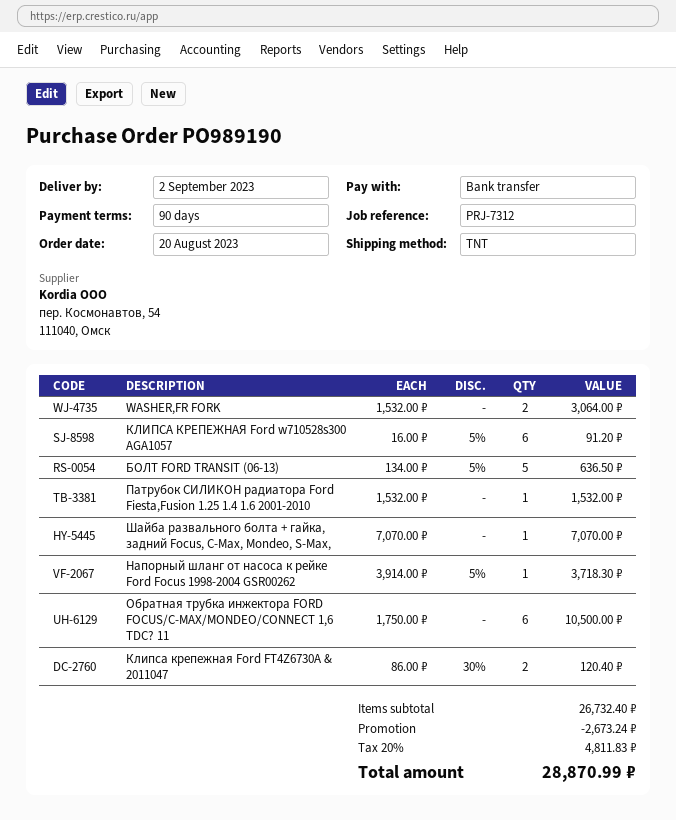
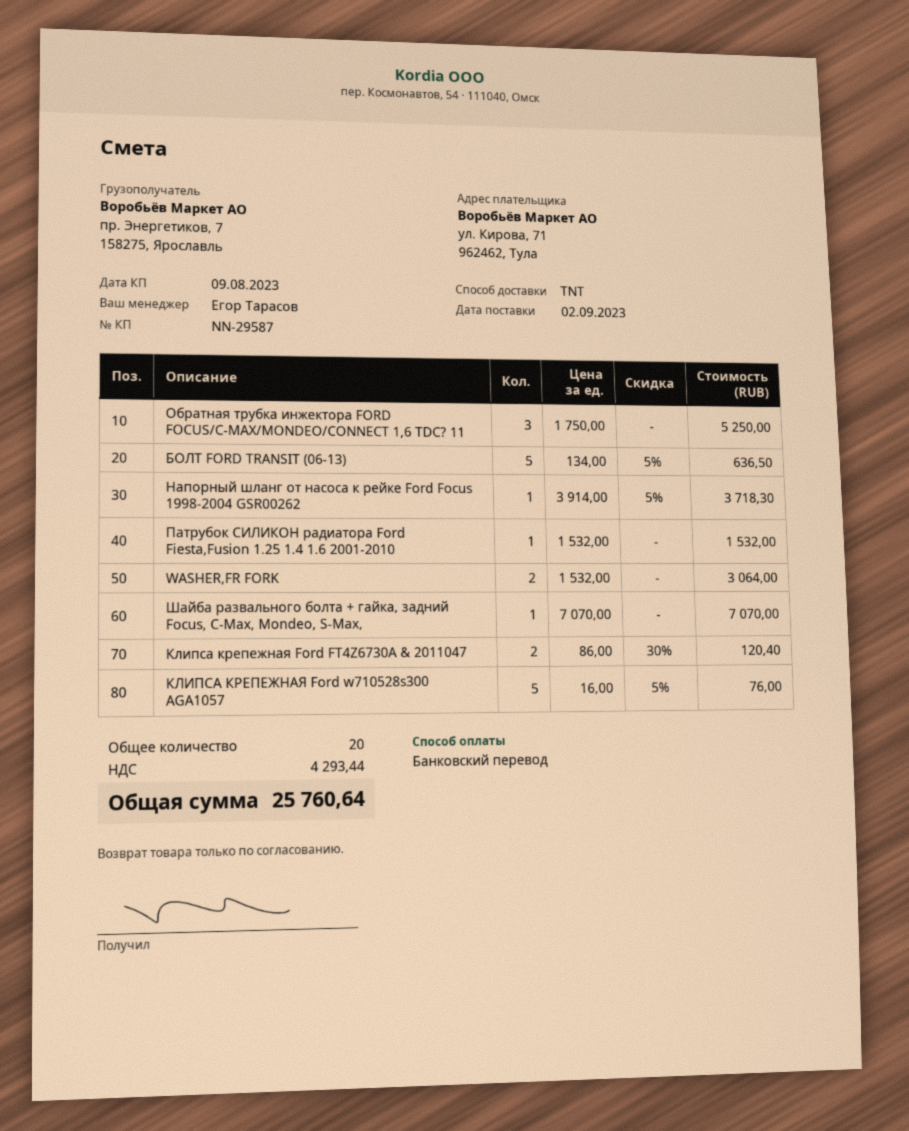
КЛИПСА КРЕПЕЖНАЯ Ford w710528s300 AGA1057: 6 x 16.00 - 5% = 91.20 -> 5 x 16.00 - 5% = 76.00
Обратная трубка инжектора FORD FOCUS/C-MAX/MONDEO/CONNECT 1,6 TDC? 11: 6 x 1750.00 = 10500.00 -> 3 x 1750.00 = 5250.00
discount: 2673.24 -> none
tax: 4811.83 -> 4293.44
total: 28870.99 -> 25760.64

